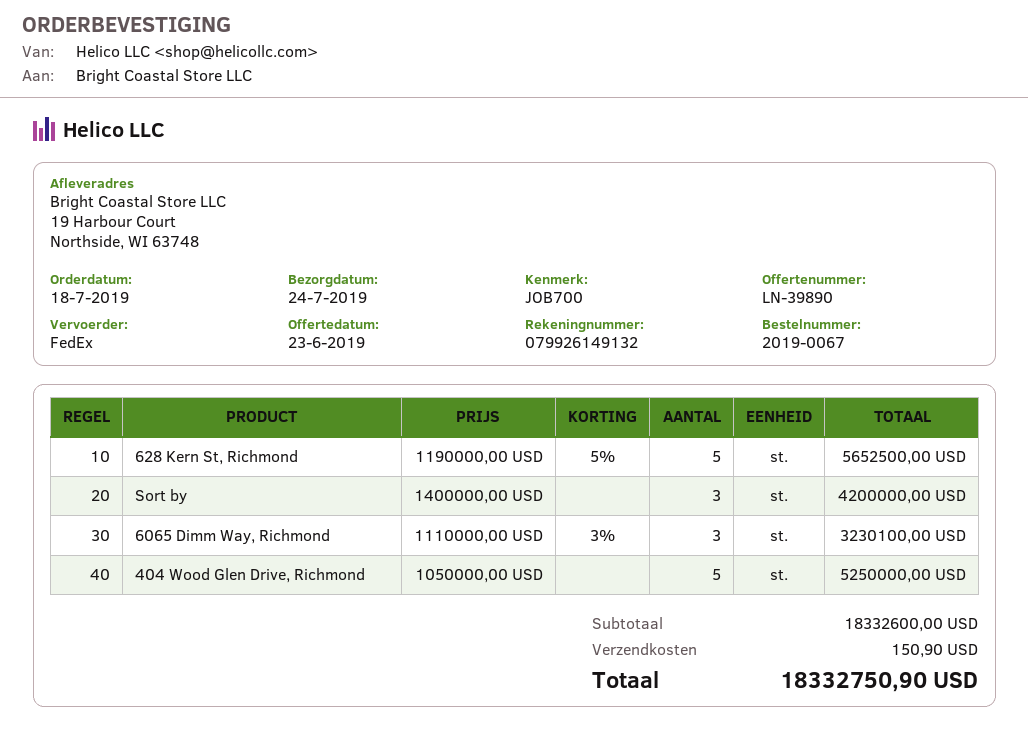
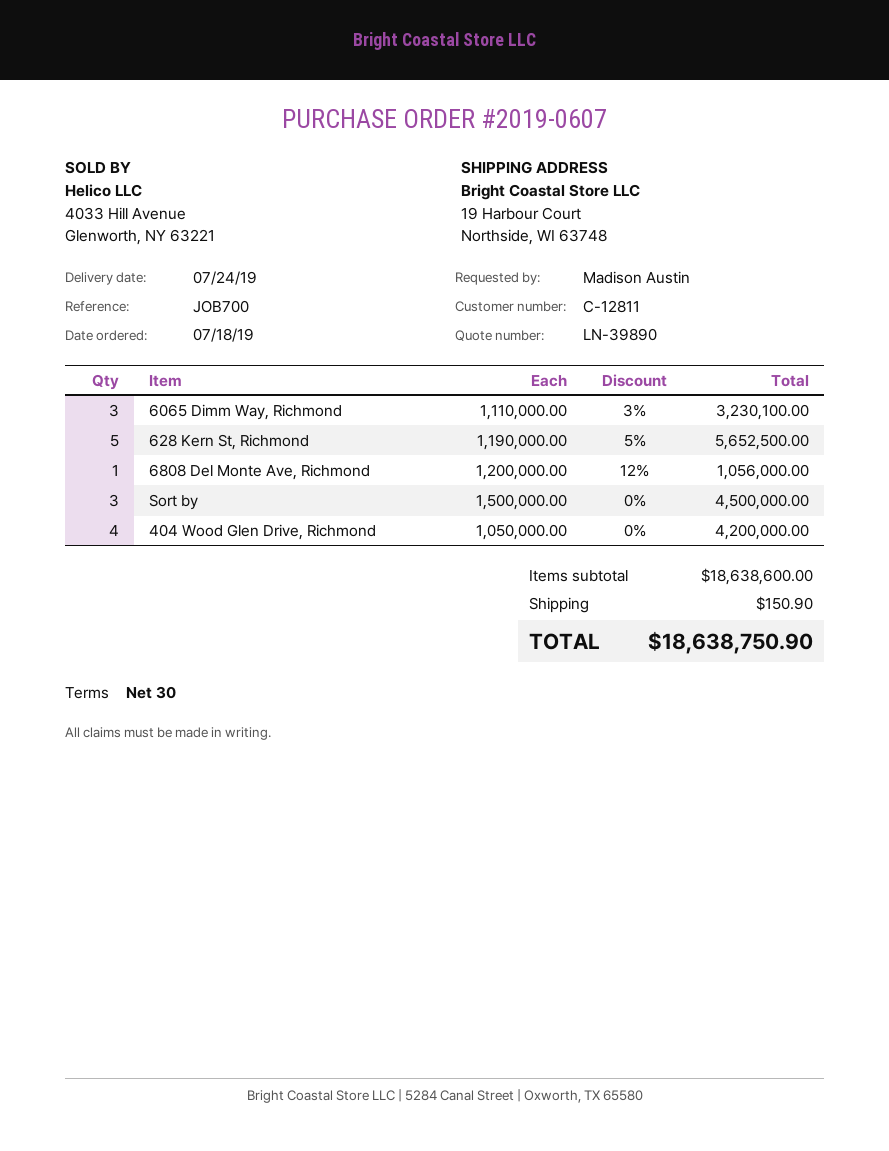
order number: 2019-0067 -> 2019-0607
Sort by: 3 x 1400000.00 = 4200000.00 -> 3 x 1500000.00 = 4500000.00
404 Wood Glen Drive, Richmond: 5 x 1050000.00 = 5250000.00 -> 4 x 1050000.00 = 4200000.00
6808 Del Monte Ave, Richmond: none -> 1 x 1200000.00 - 12% = 1056000.00
subtotal: 18332600.00 -> 18638600.00
total: 18332750.90 -> 18638750.90

